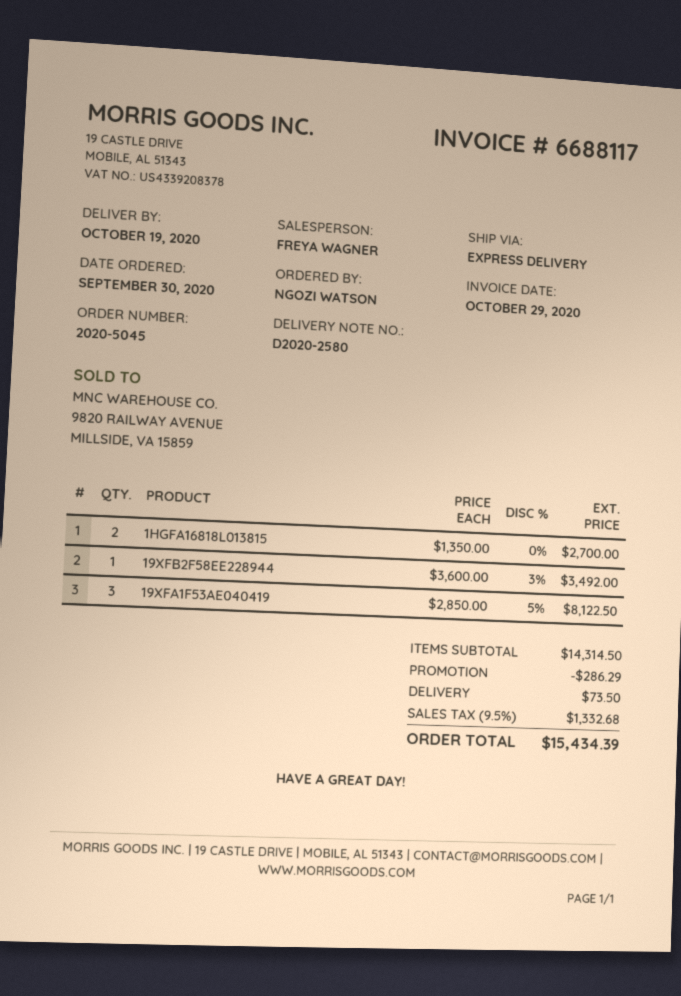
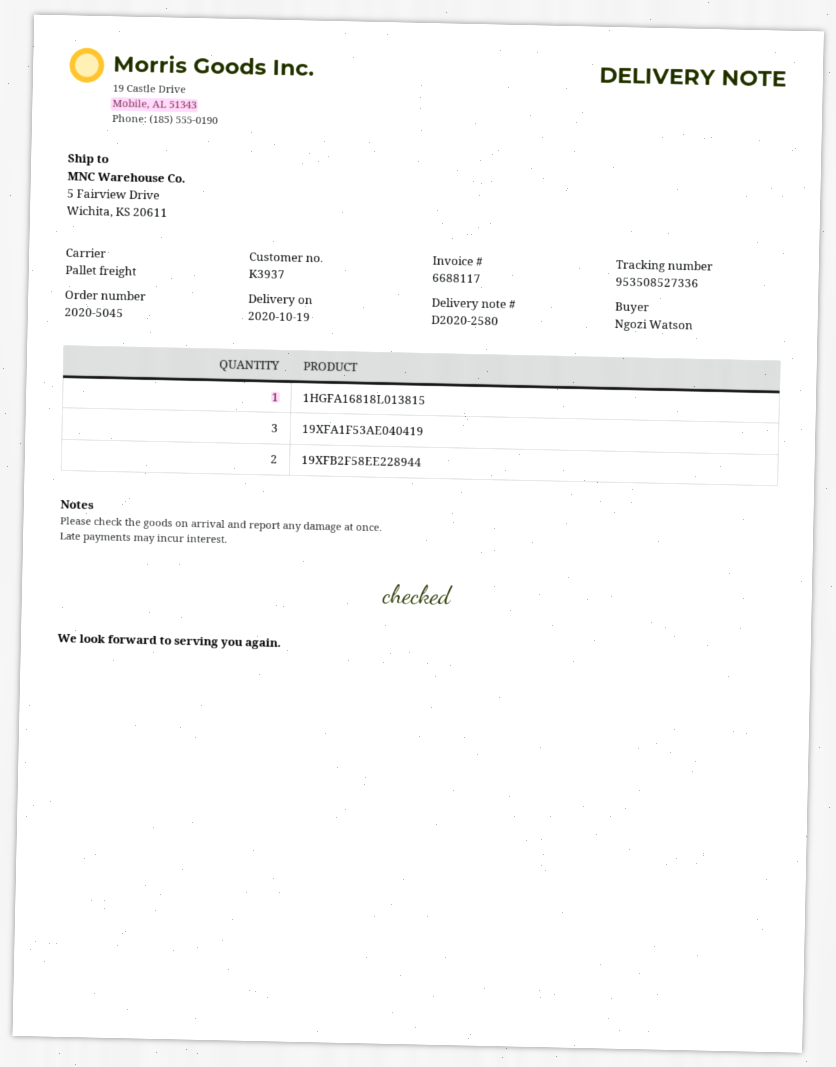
shipping method: express -> pallet freight
1HGFA16818L013815: 2 -> 1
19XFB2F58EE228944: 1 -> 2

